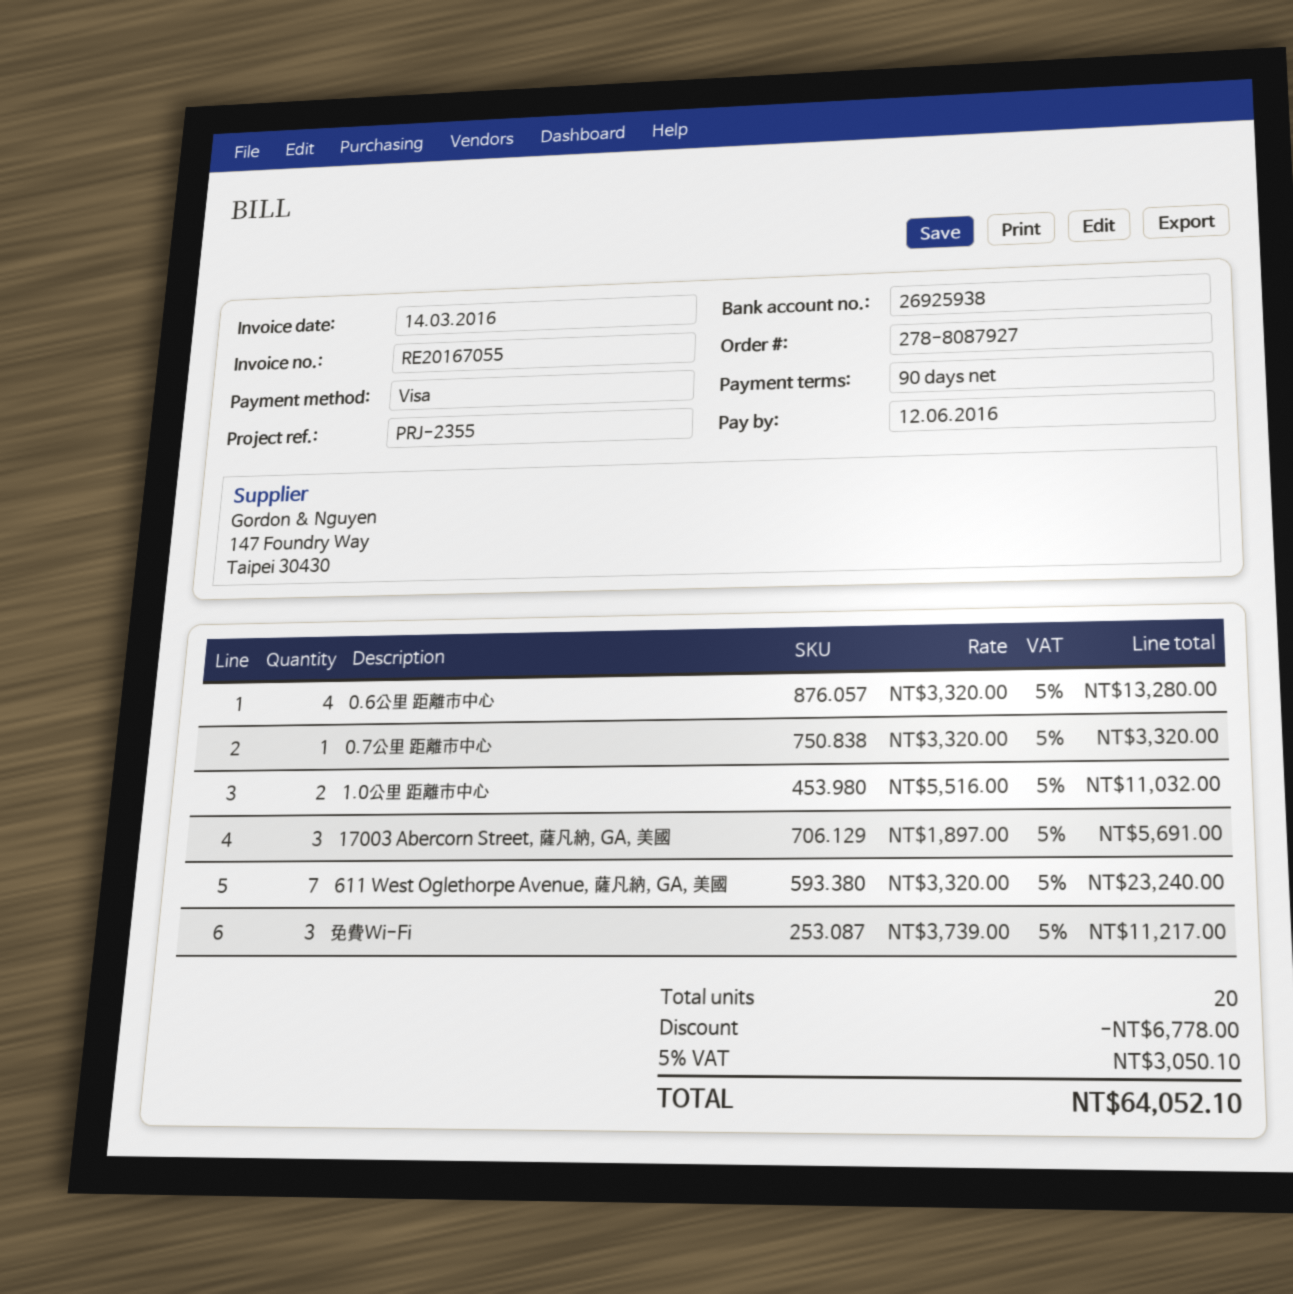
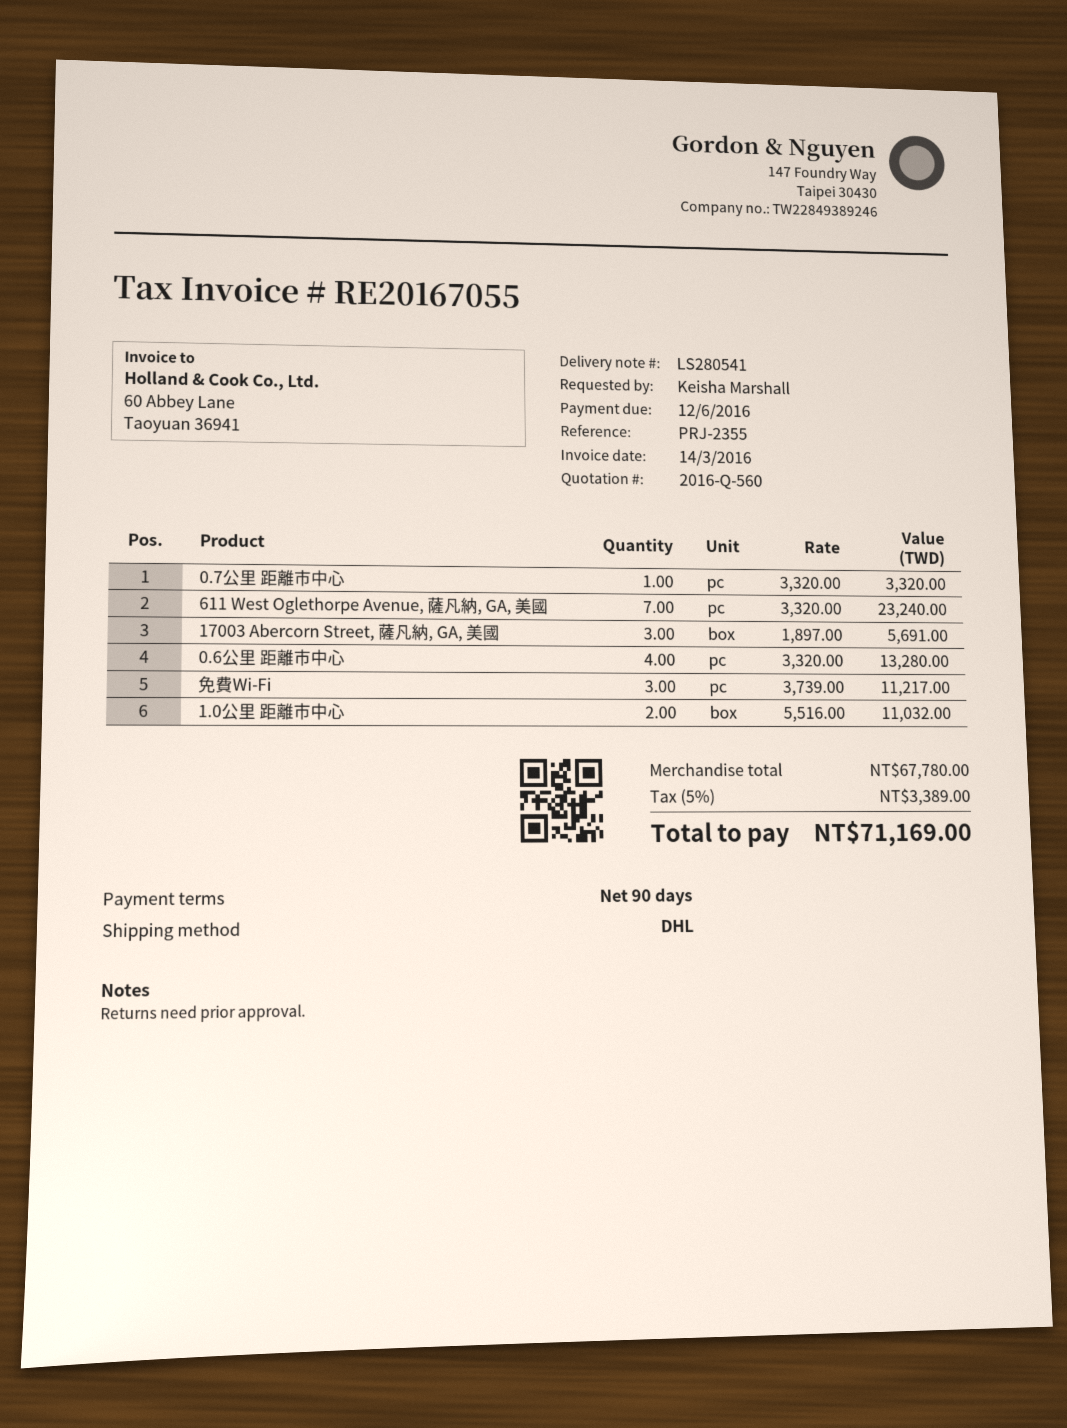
discount: 6778.00 -> none
tax: 5% = 3050.10 -> 5% = 3389.00
total: 64052.10 -> 71169.00

